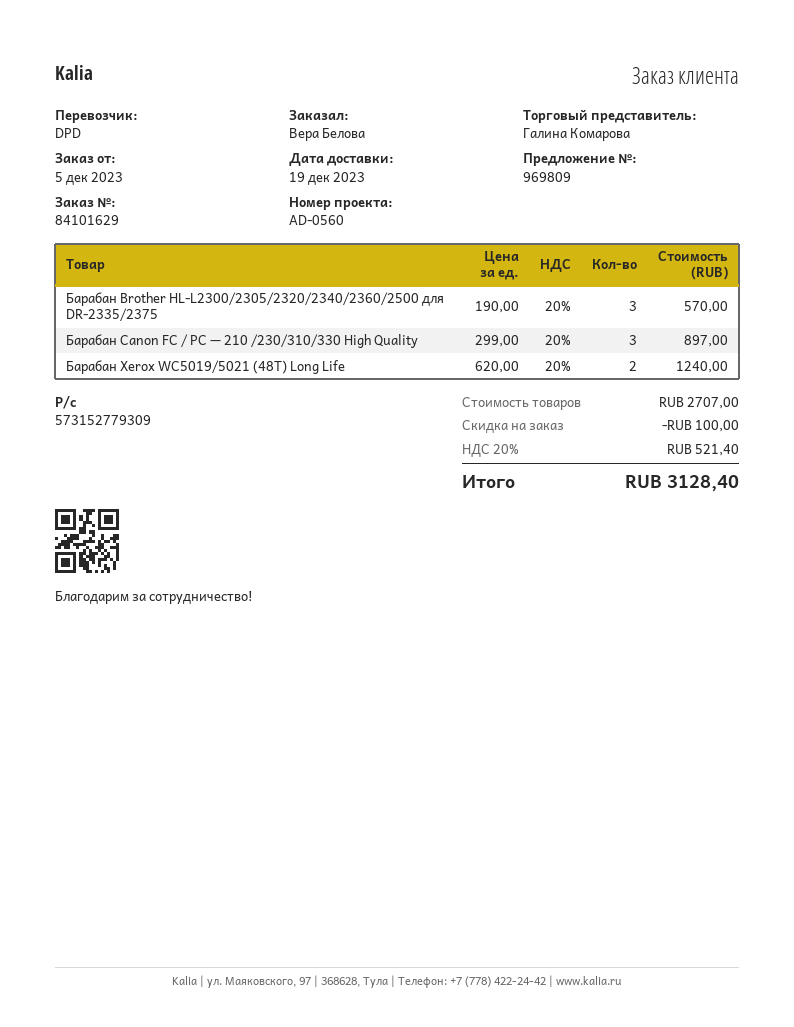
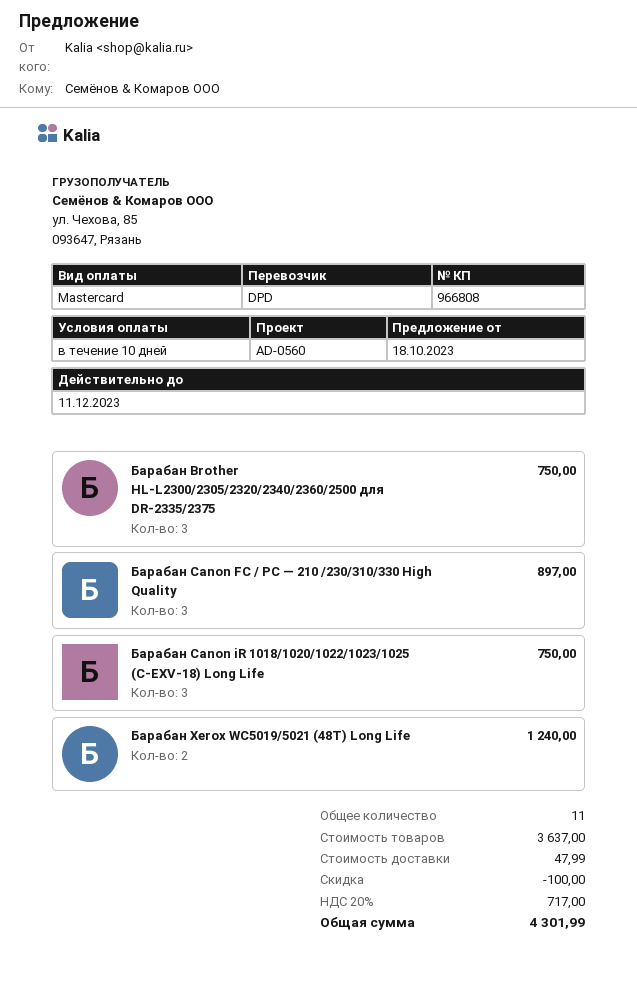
quote number: 969809 -> 966808
Барабан Brother HL-L2300/2305/2320/2340/2360/2500 для DR-2335/2375: 3 for 570.00 -> 3 for 750.00
Барабан Canon iR 1018/1020/1022/1023/1025 (C-EXV-18) Long Life: none -> 3 for 750.00
subtotal: 2707.00 -> 3637.00
shipping: none -> 47.99
tax: 20% = 521.40 -> 20% = 717.00
total: 3128.40 -> 4301.99

